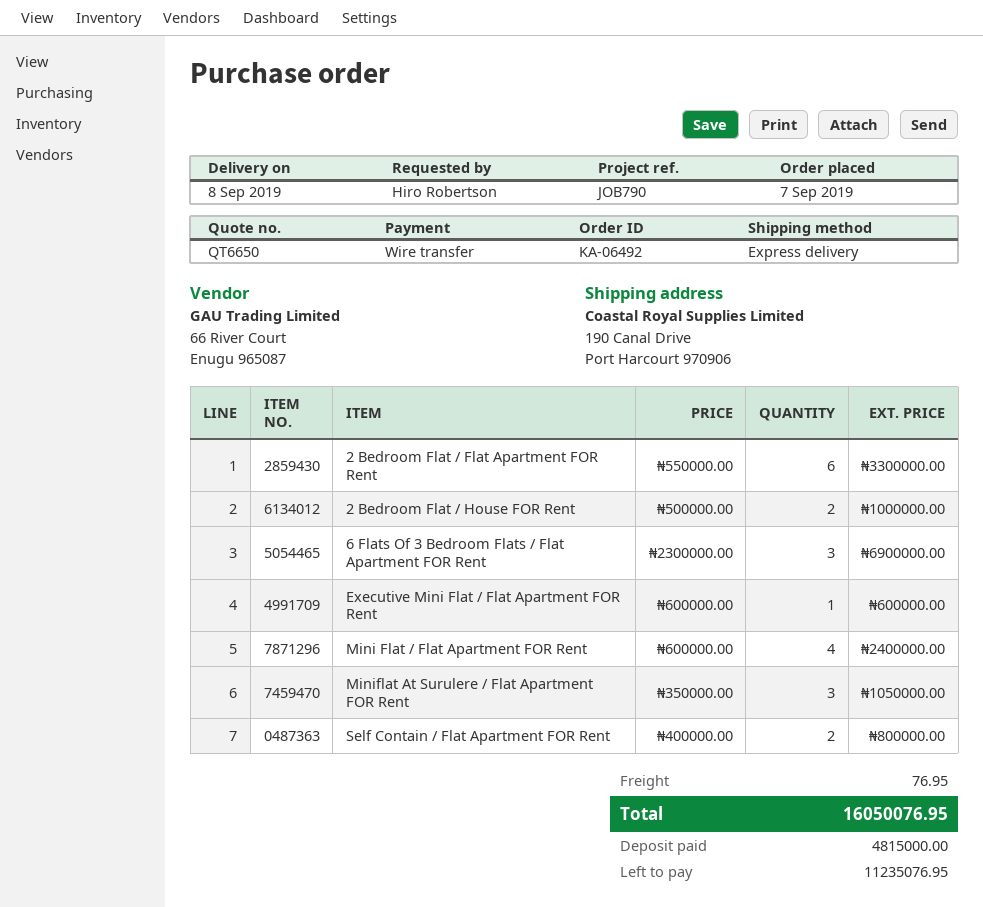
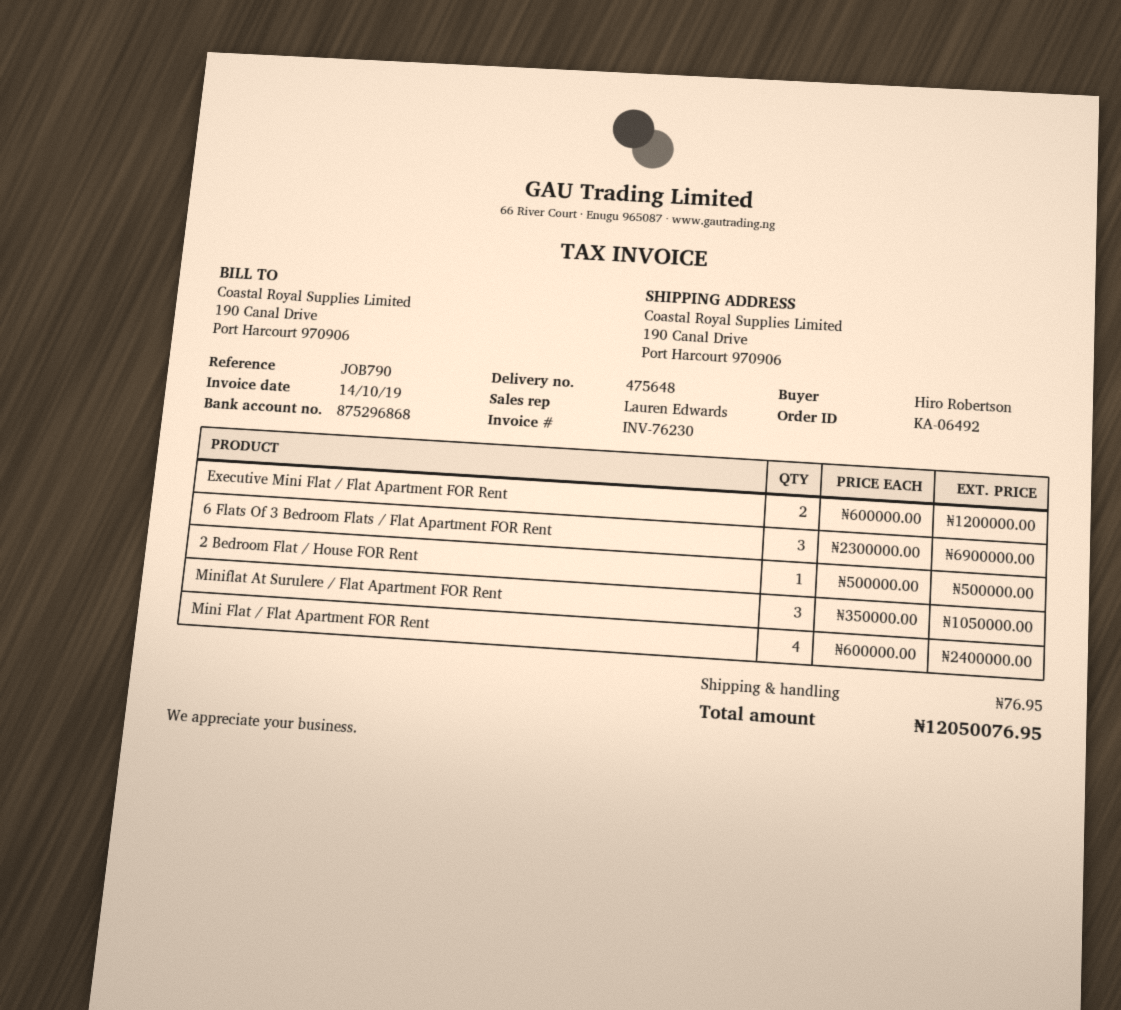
2 Bedroom Flat / Flat Apartment FOR Rent: 6 x 550000.00 = 3300000.00 -> none
2 Bedroom Flat / House FOR Rent: 2 x 500000.00 = 1000000.00 -> 1 x 500000.00 = 500000.00
Executive Mini Flat / Flat Apartment FOR Rent: 1 x 600000.00 = 600000.00 -> 2 x 600000.00 = 1200000.00
Self Contain / Flat Apartment FOR Rent: 2 x 400000.00 = 800000.00 -> none
total: 16050076.95 -> 12050076.95

